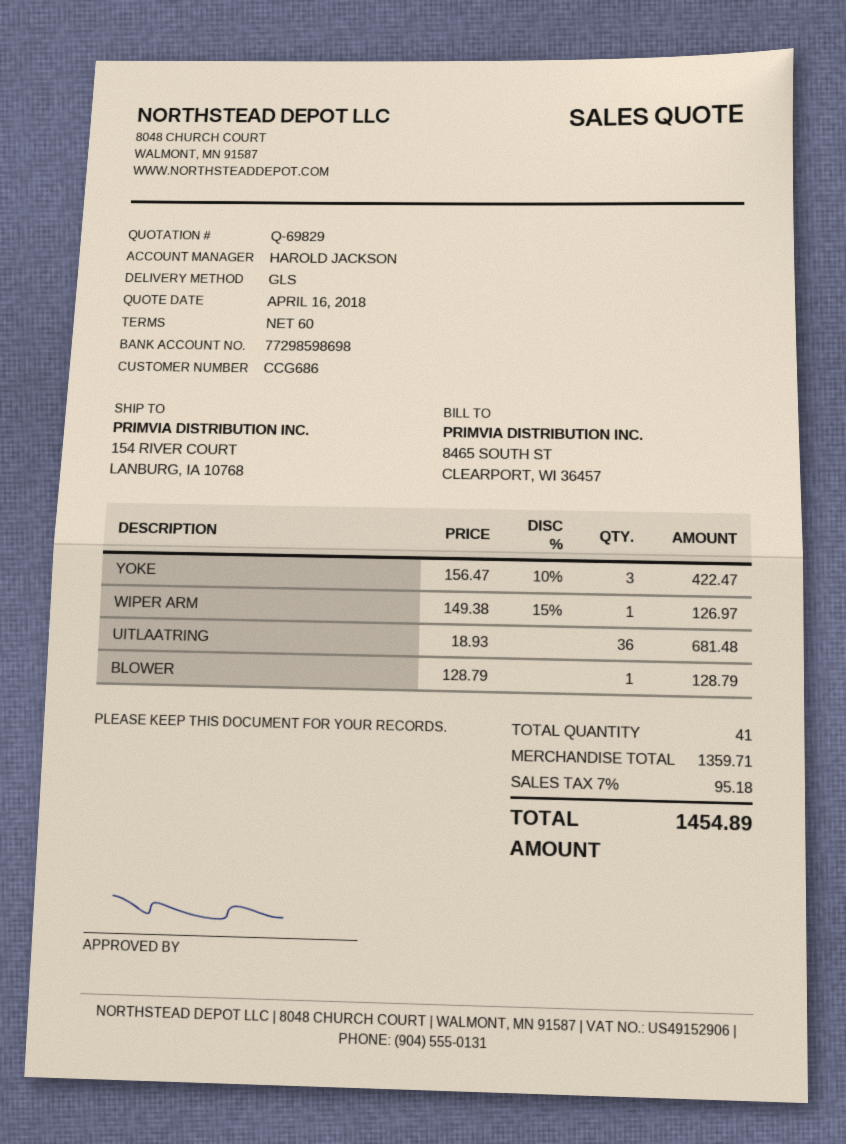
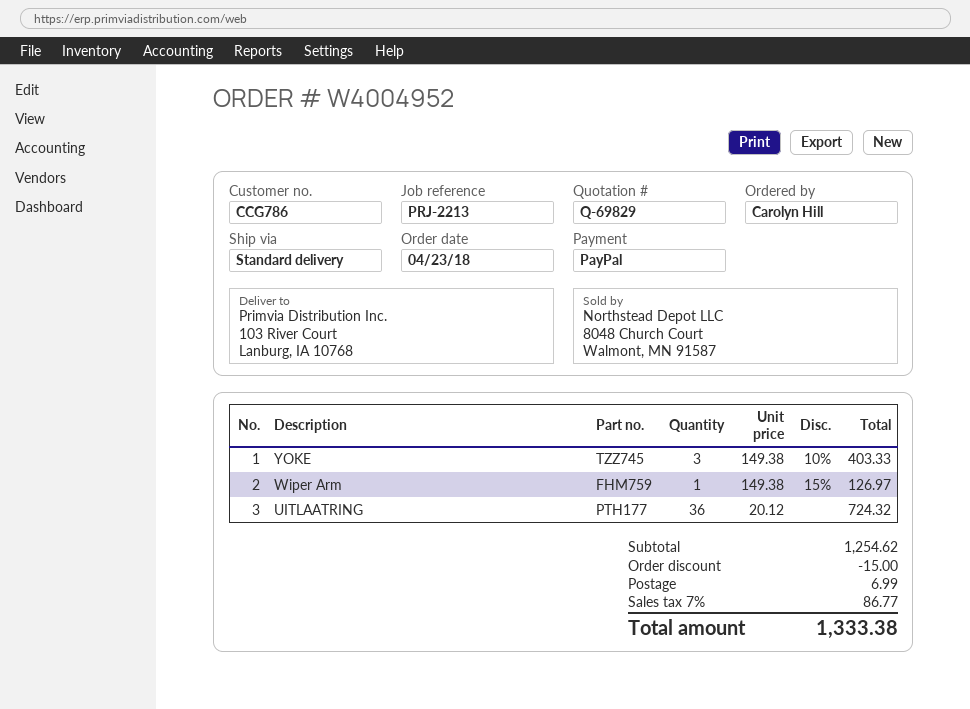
customer number: CCG686 -> CCG786
shipping method: GLS -> standard
ship to: 154 RIVER COURT, LANBURG, IA 10768 -> 103 River Court, Lanburg, IA 10768
YOKE: 3 x 156.47 - 10% = 422.47 -> 3 x 149.38 - 10% = 403.33
UITLAATRING: 36 x 18.93 = 681.48 -> 36 x 20.12 = 724.32
BLOWER: 1 x 128.79 = 128.79 -> none
subtotal: 1359.71 -> 1254.62
discount: none -> 15.00
shipping: none -> 6.99
tax: 7% = 95.18 -> 7% = 86.77
total: 1454.89 -> 1333.38

